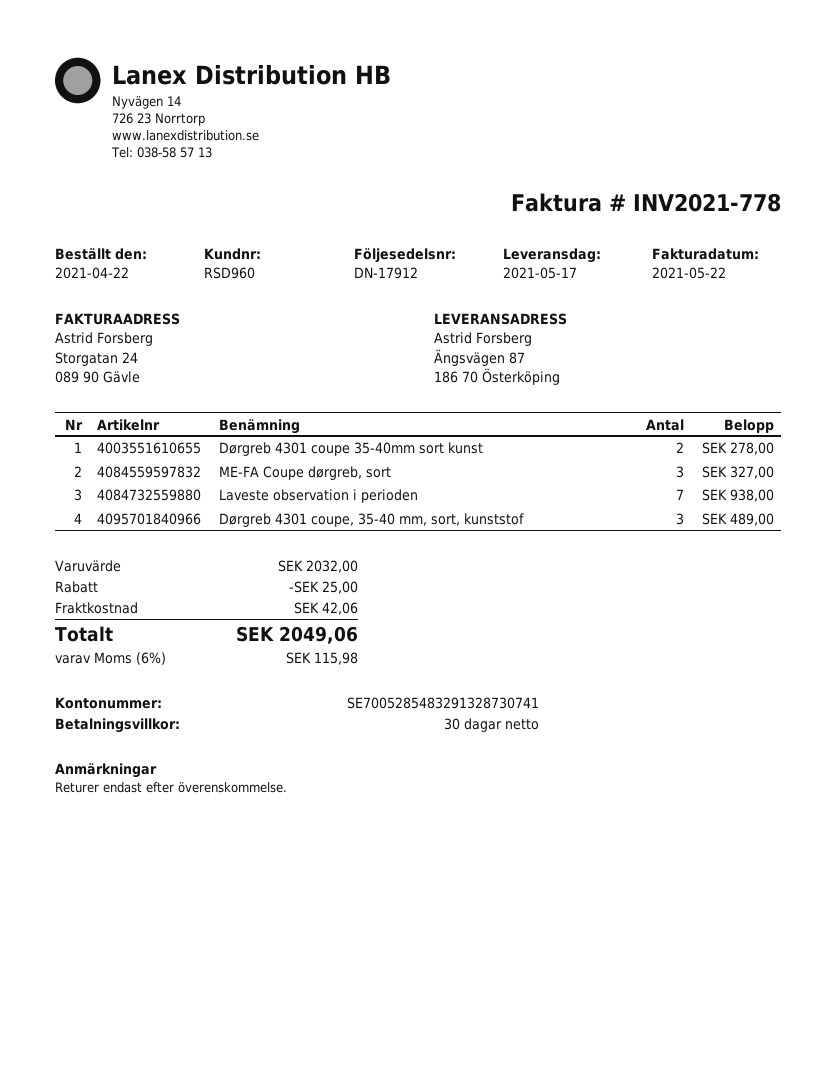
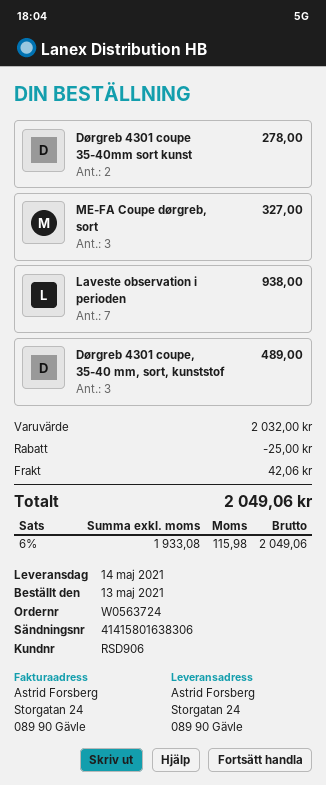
order date: 2021-04-22 -> 2021-05-13
delivery date: 2021-05-17 -> 2021-05-14
customer number: RSD960 -> RSD906
ship to: Ängsvägen 87, 186 70 Österköping -> Storgatan 24, 089 90 Gävle

